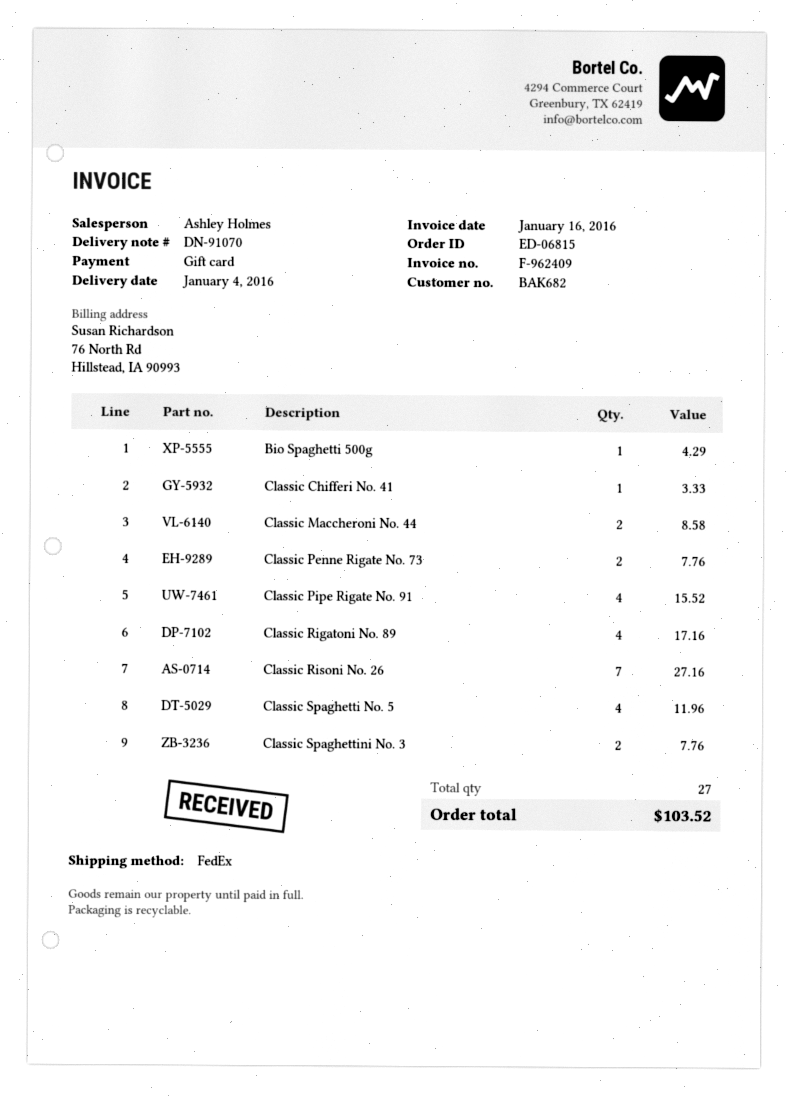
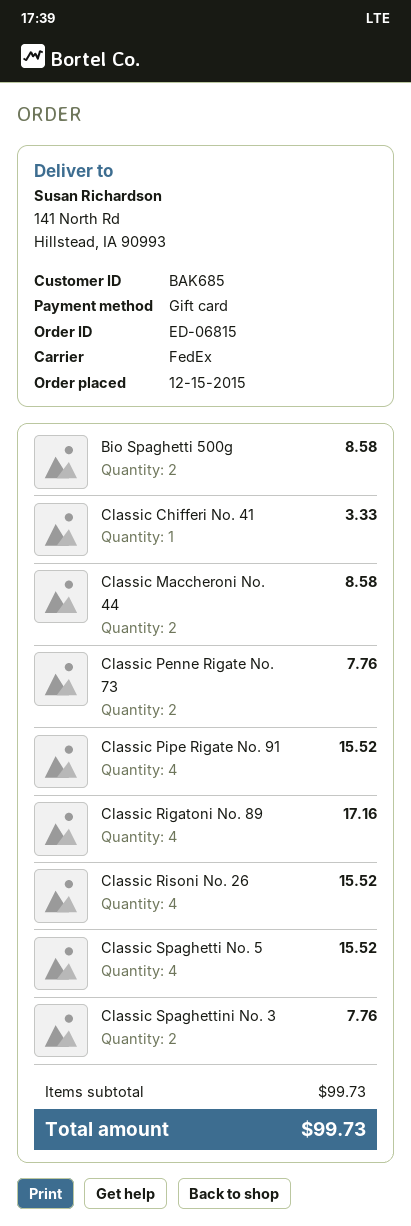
customer number: BAK682 -> BAK685
Bio Spaghetti 500g: 1 for 4.29 -> 2 for 8.58
Classic Risoni No. 26: 7 for 27.16 -> 4 for 15.52
Classic Spaghetti No. 5: 4 for 11.96 -> 4 for 15.52
total: 103.52 -> 99.73

